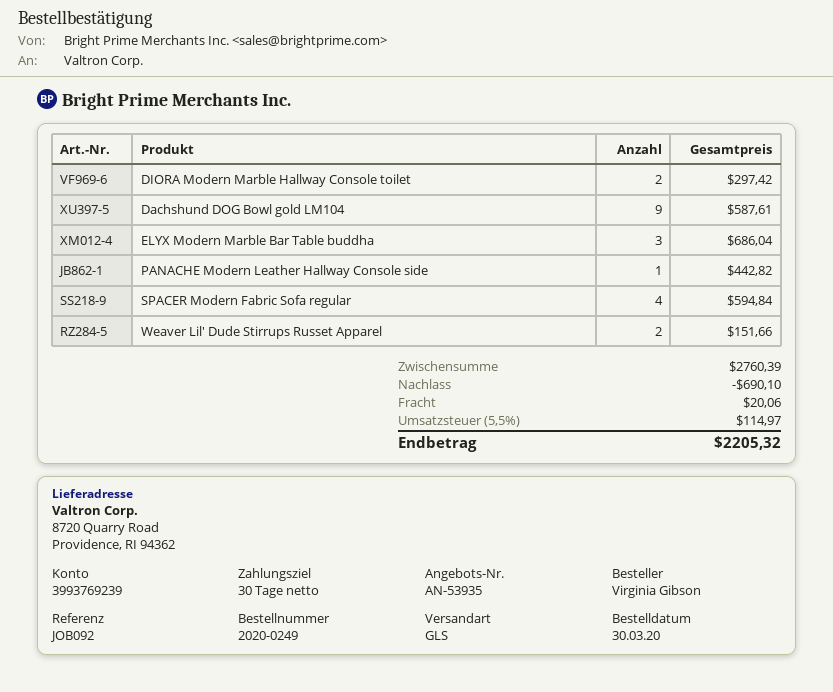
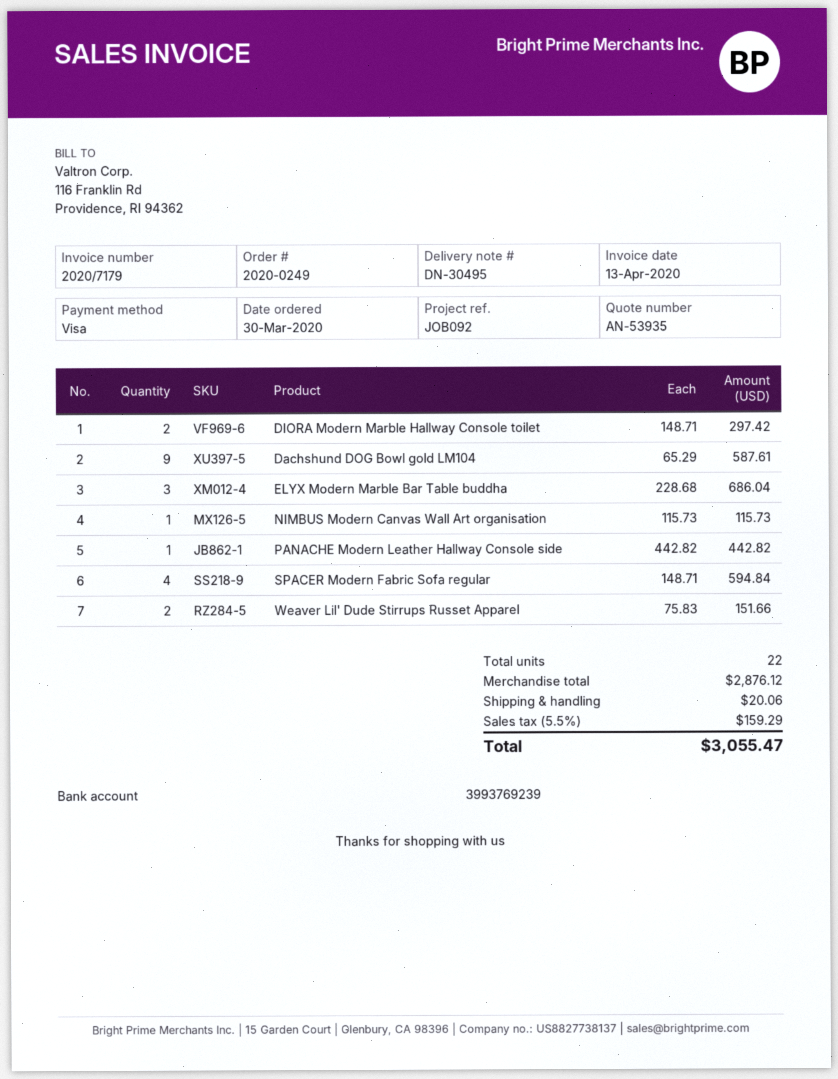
NIMBUS Modern Canvas Wall Art organisation: none -> 1 for 115.73
subtotal: 2760.39 -> 2876.12
discount: 690.10 -> none
tax: 5.5% = 114.97 -> 5.5% = 159.29
total: 2205.32 -> 3055.47

